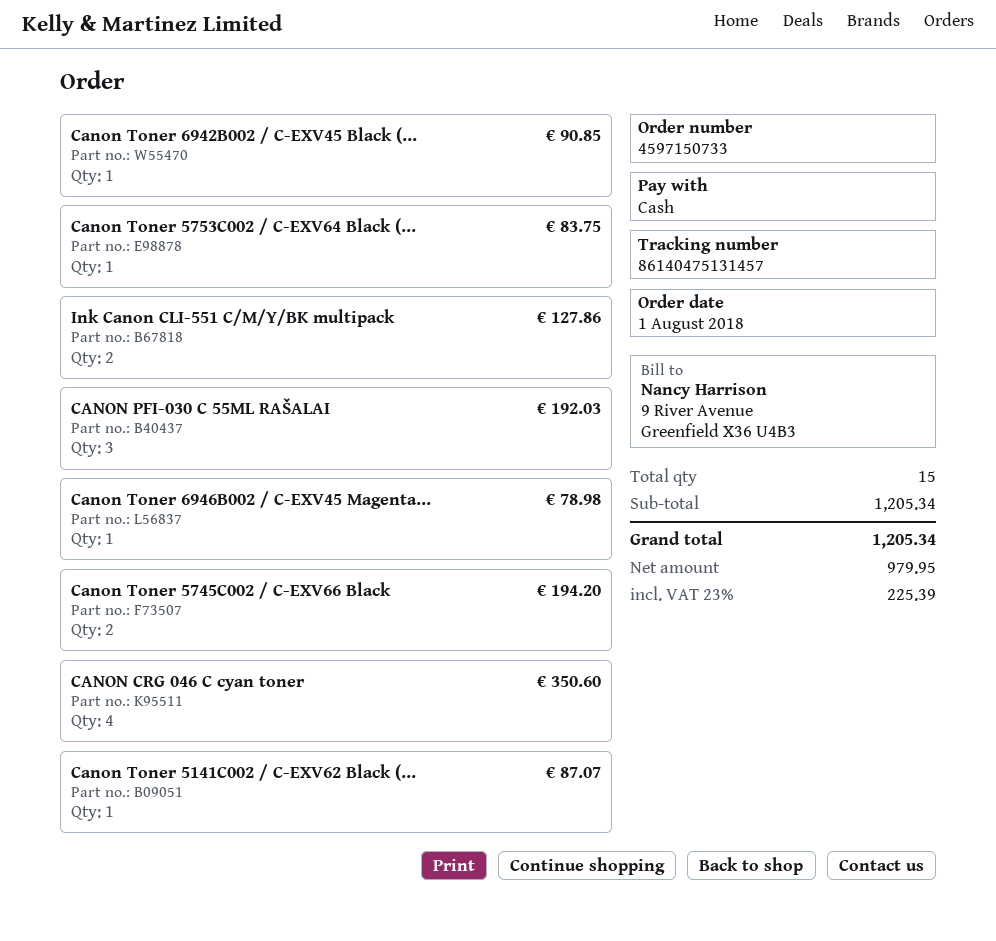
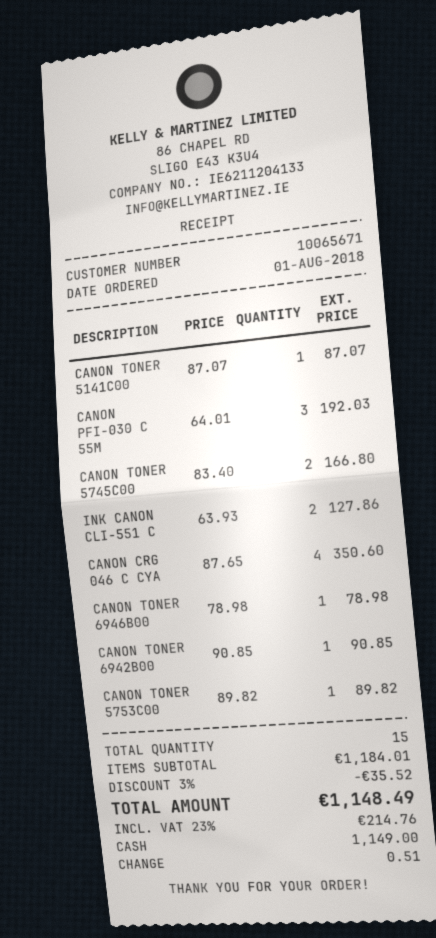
Canon Toner 5753C002 / C-EXV64 Black (...: 1 for 83.75 -> 1 for 89.82
Canon Toner 5745C002 / C-EXV66 Black: 2 for 194.20 -> 2 for 166.80
subtotal: 1205.34 -> 1184.01
discount: none -> 3% = 35.52
tax: 23% = 225.39 -> 23% = 214.76
total: 1205.34 -> 1148.49

